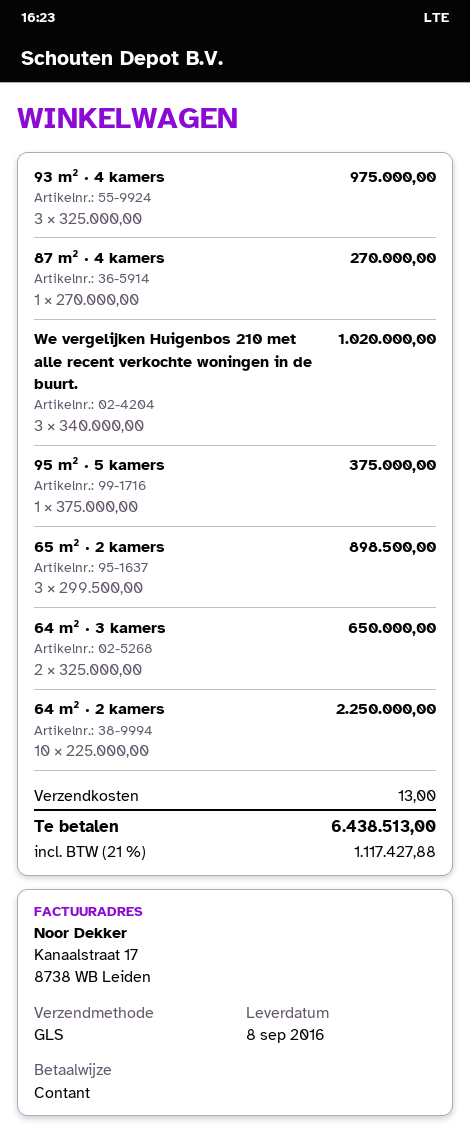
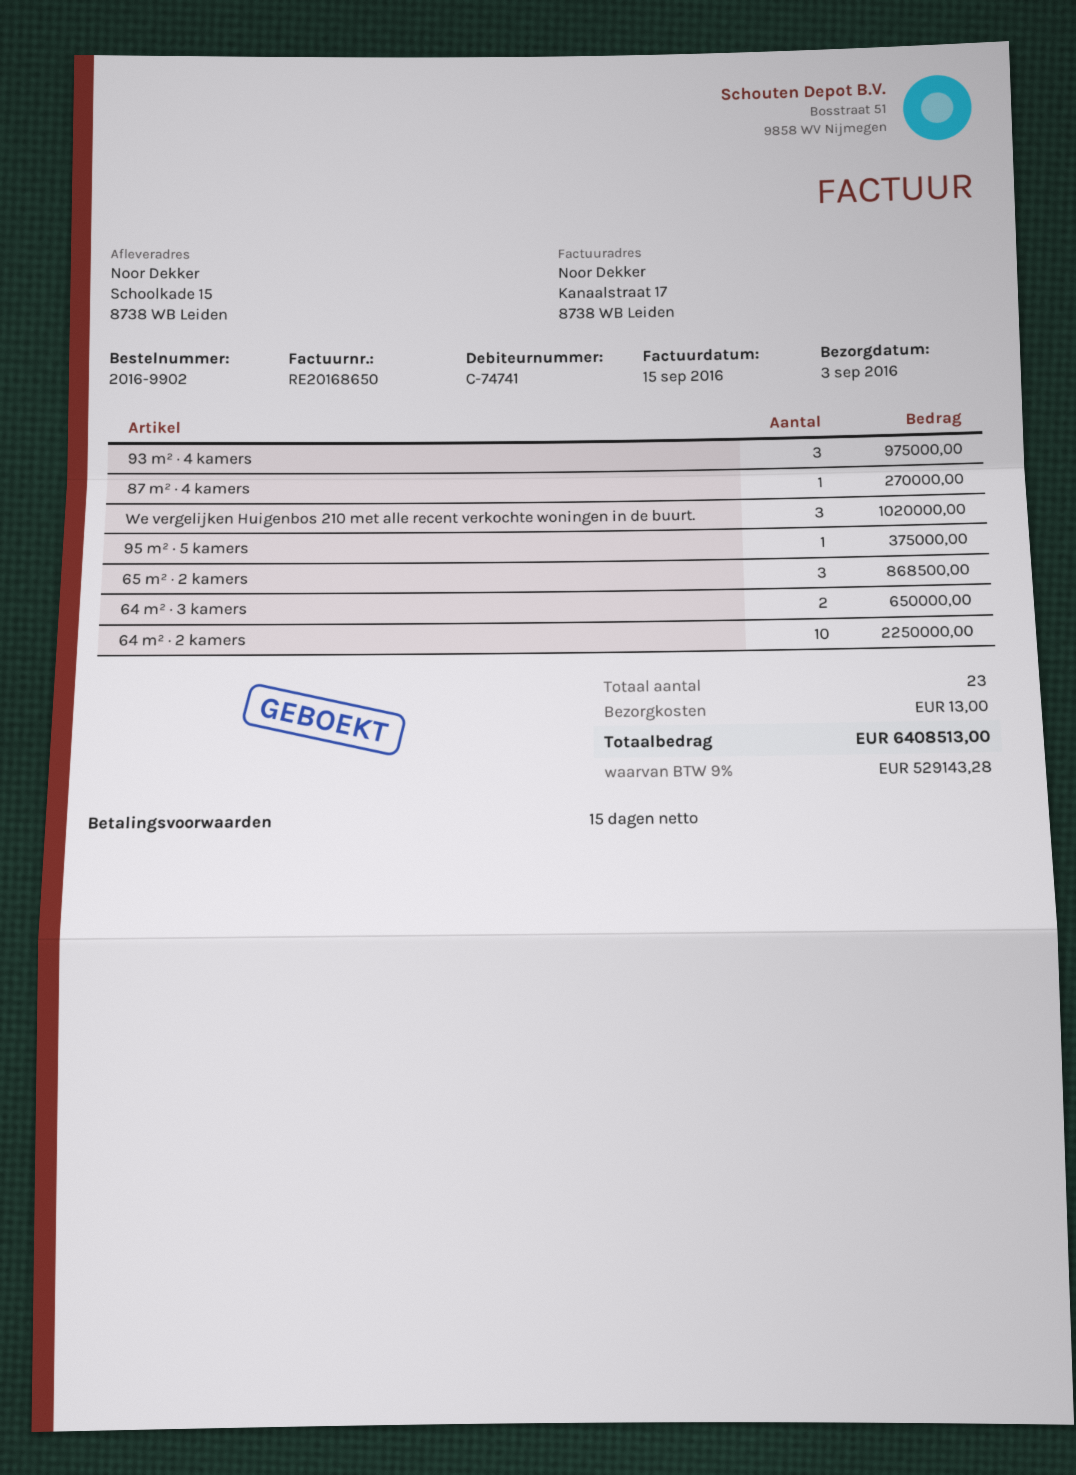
delivery date: 2016-09-08 -> 2016-09-03
65 m² · 2 kamers: 3 for 898500.00 -> 3 for 868500.00
tax: 21% = 1117427.88 -> 9% = 529143.28
total: 6438513.00 -> 6408513.00

